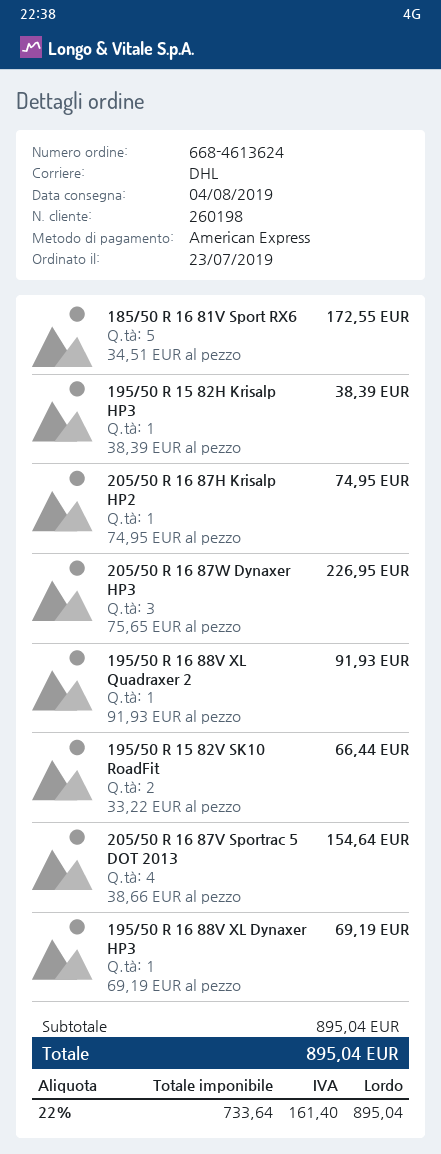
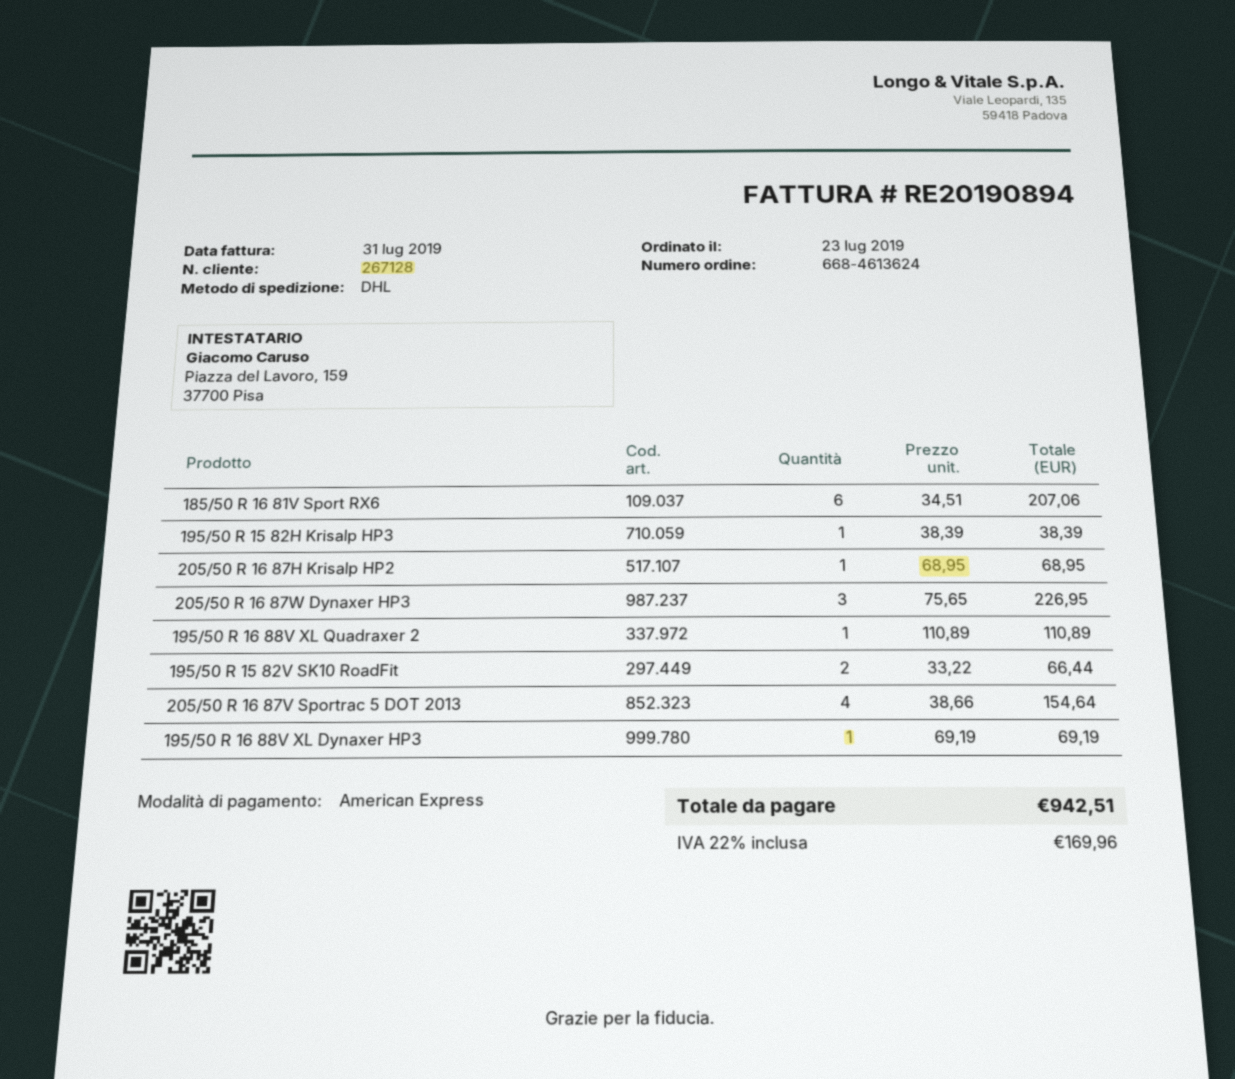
customer number: 260198 -> 267128
185/50 R 16 81V Sport RX6: 5 x 34.51 = 172.55 -> 6 x 34.51 = 207.06
205/50 R 16 87H Krisalp HP2: 1 x 74.95 = 74.95 -> 1 x 68.95 = 68.95
195/50 R 16 88V XL Quadraxer 2: 1 x 91.93 = 91.93 -> 1 x 110.89 = 110.89
tax: 22% = 161.40 -> 22% = 169.96
total: 895.04 -> 942.51

